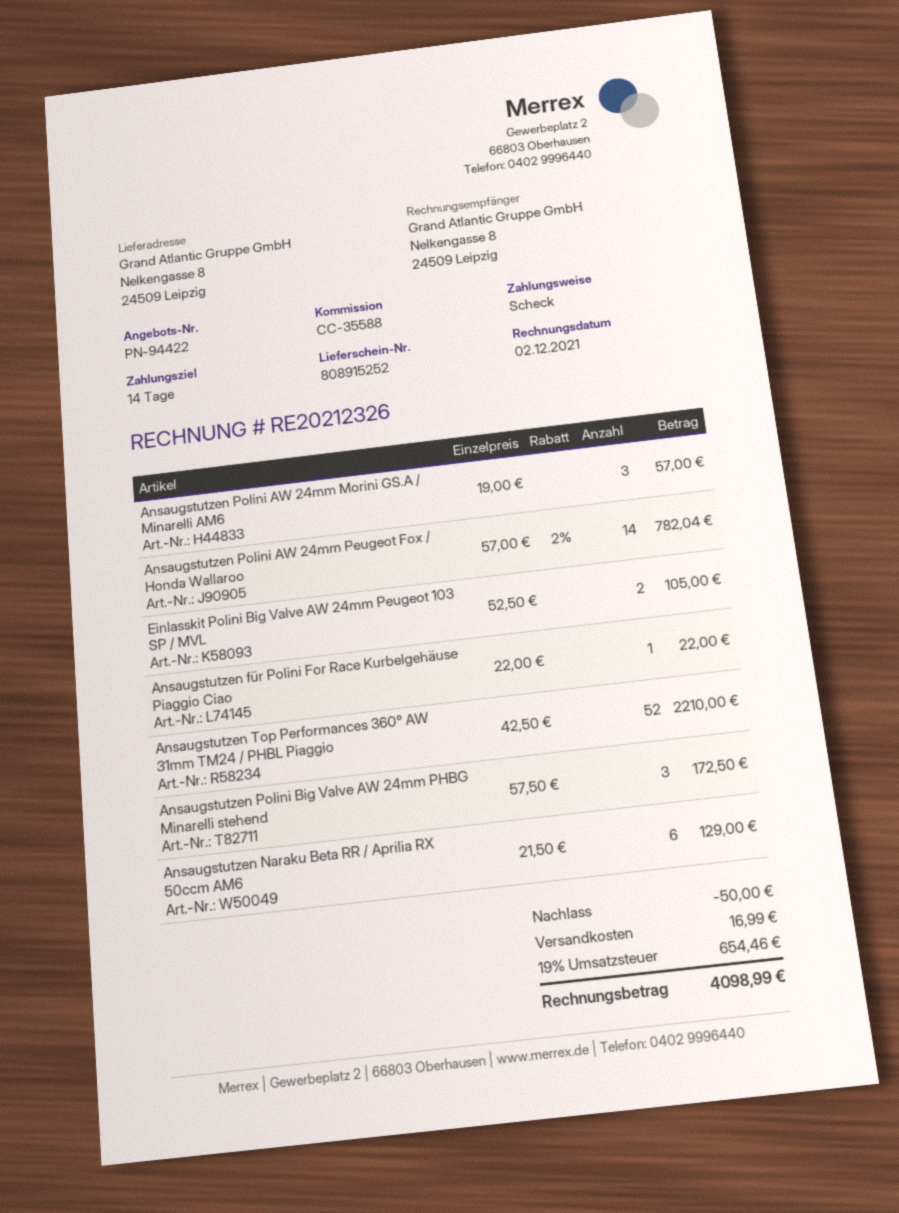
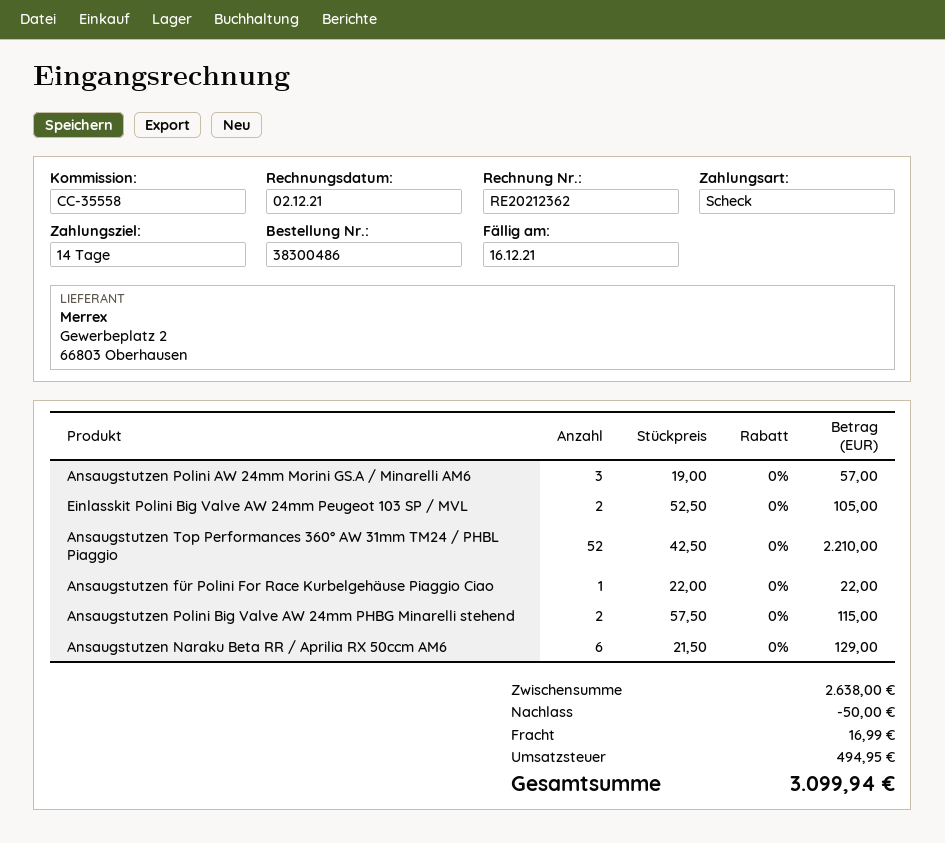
invoice number: RE20212326 -> RE20212362
reference: CC-35588 -> CC-35558
Ansaugstutzen Polini AW 24mm Peugeot Fox / Honda Wallaroo: 14 x 57.00 - 2% = 782.04 -> none
Ansaugstutzen Polini Big Valve AW 24mm PHBG Minarelli stehend: 3 x 57.50 = 172.50 -> 2 x 57.50 = 115.00
tax: 654.46 -> 494.95
total: 4098.99 -> 3099.94

